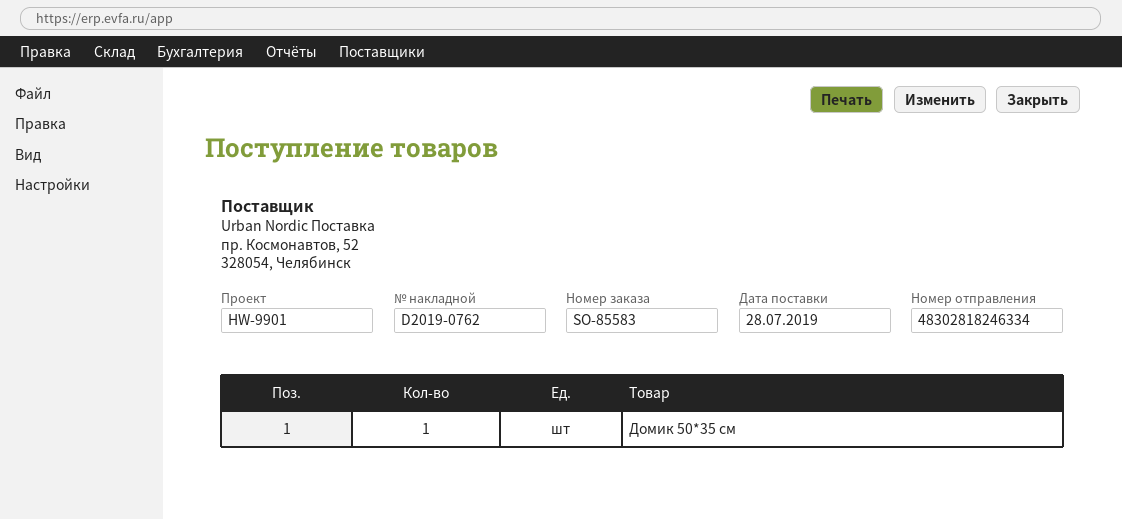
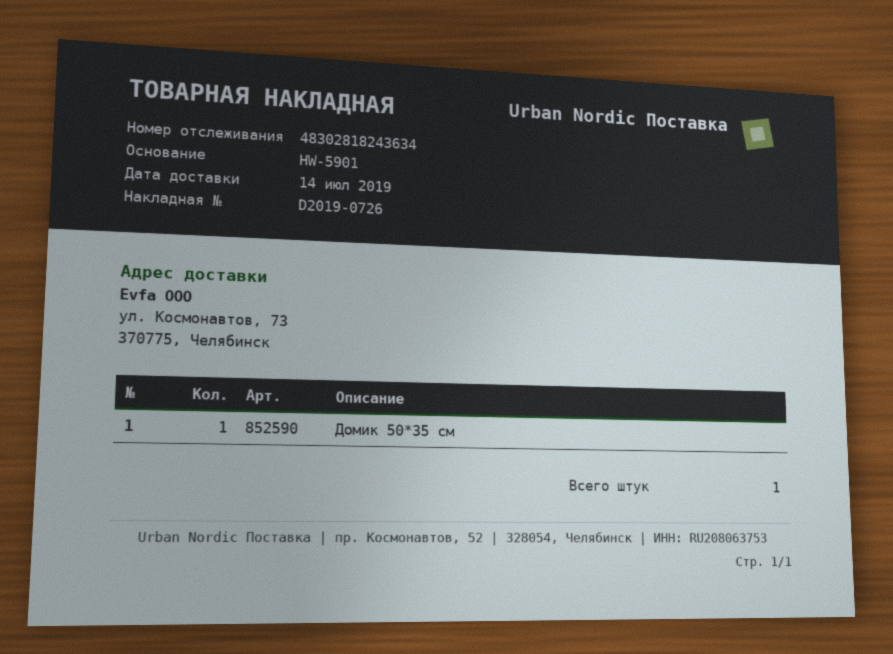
delivery note number: D2019-0762 -> D2019-0726
delivery date: 2019-07-28 -> 2019-07-14
reference: HW-9901 -> HW-5901
tracking number: 48302818246334 -> 48302818243634

